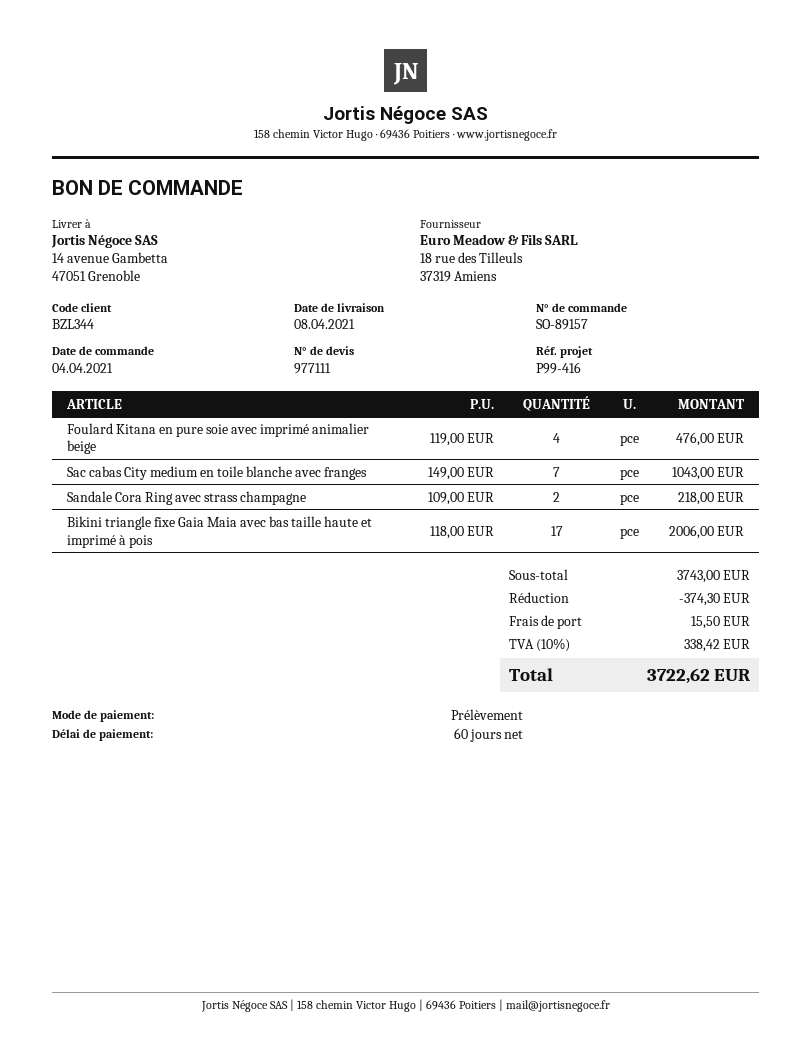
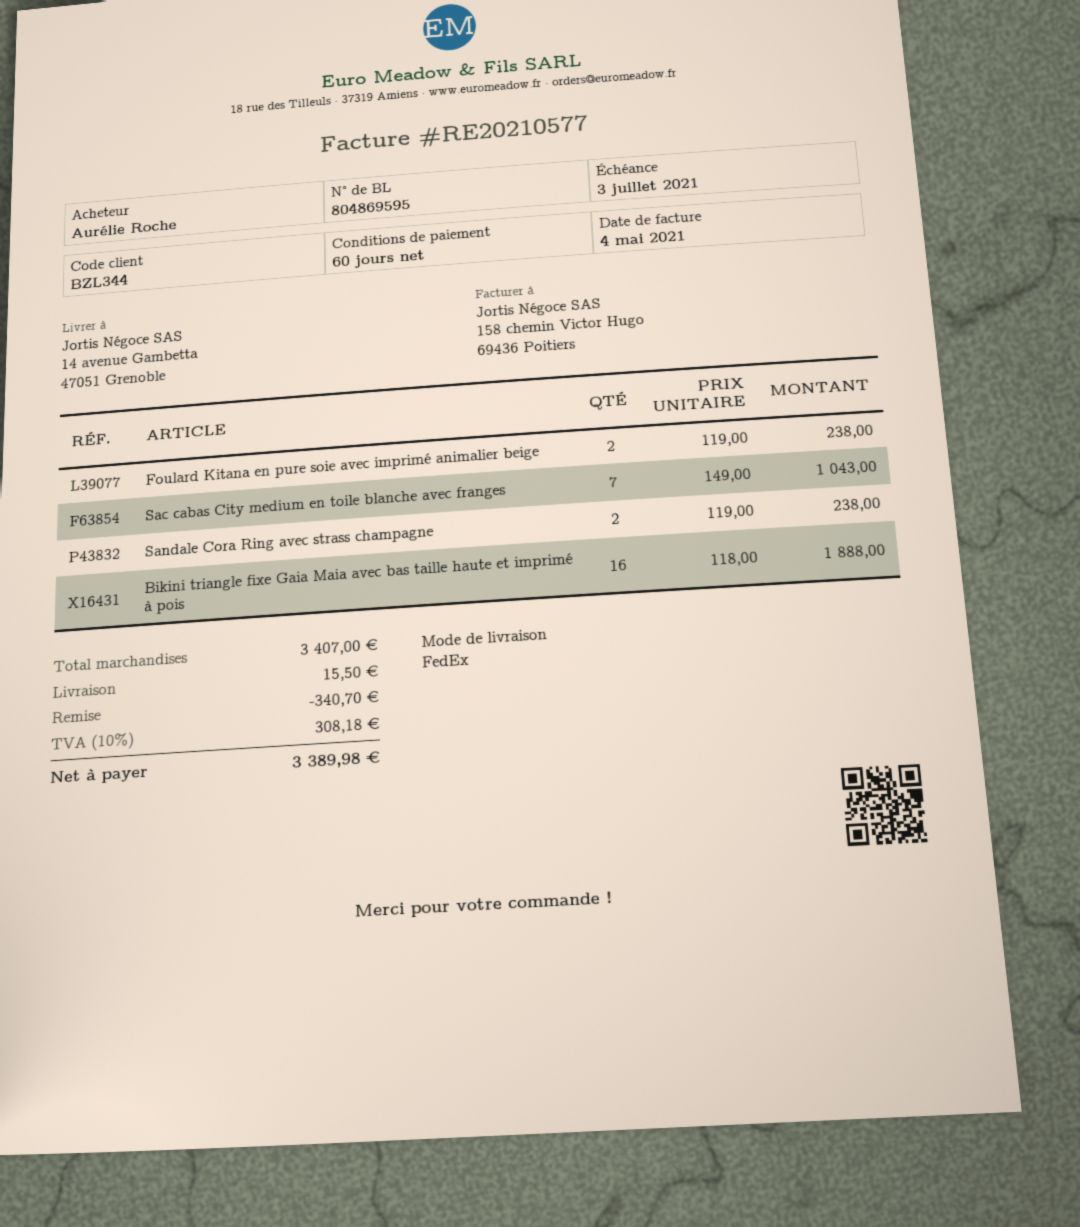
Foulard Kitana en pure soie avec imprimé animalier beige: 4 x 119.00 = 476.00 -> 2 x 119.00 = 238.00
Sandale Cora Ring avec strass champagne: 2 x 109.00 = 218.00 -> 2 x 119.00 = 238.00
Bikini triangle fixe Gaia Maia avec bas taille haute et imprimé à pois: 17 x 118.00 = 2006.00 -> 16 x 118.00 = 1888.00
subtotal: 3743.00 -> 3407.00
discount: 374.30 -> 340.70
tax: 10% = 338.42 -> 10% = 308.18
total: 3722.62 -> 3389.98

